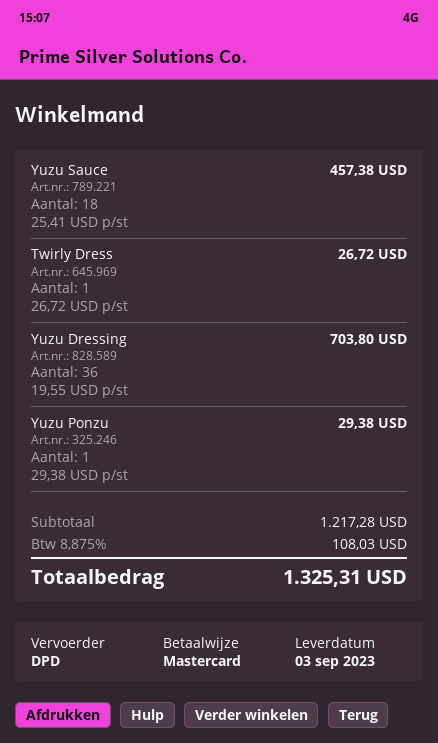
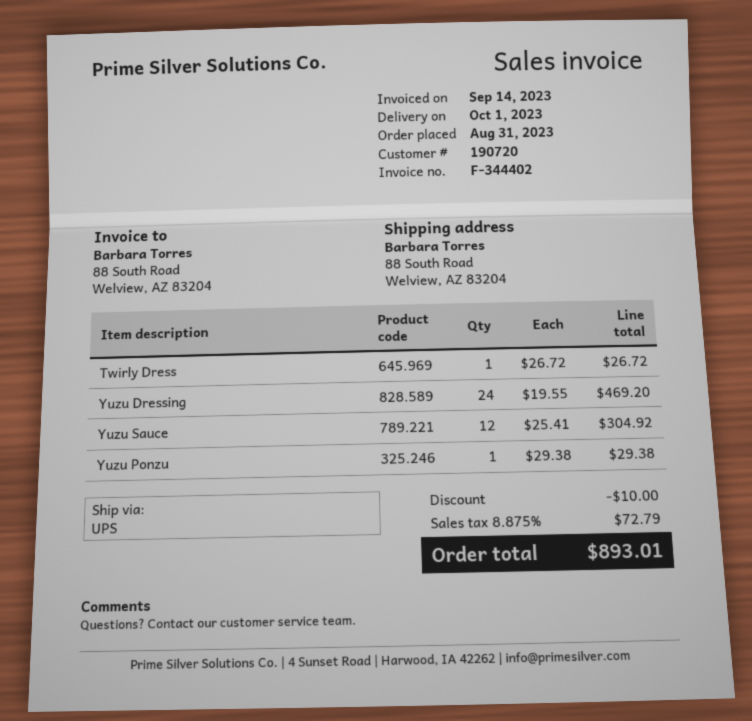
delivery date: 2023-09-03 -> 2023-10-01
shipping method: DPD -> UPS
Yuzu Sauce: 18 x 25.41 = 457.38 -> 12 x 25.41 = 304.92
Yuzu Dressing: 36 x 19.55 = 703.80 -> 24 x 19.55 = 469.20
discount: none -> 10.00
tax: 8.875% = 108.03 -> 8.875% = 72.79
total: 1325.31 -> 893.01

